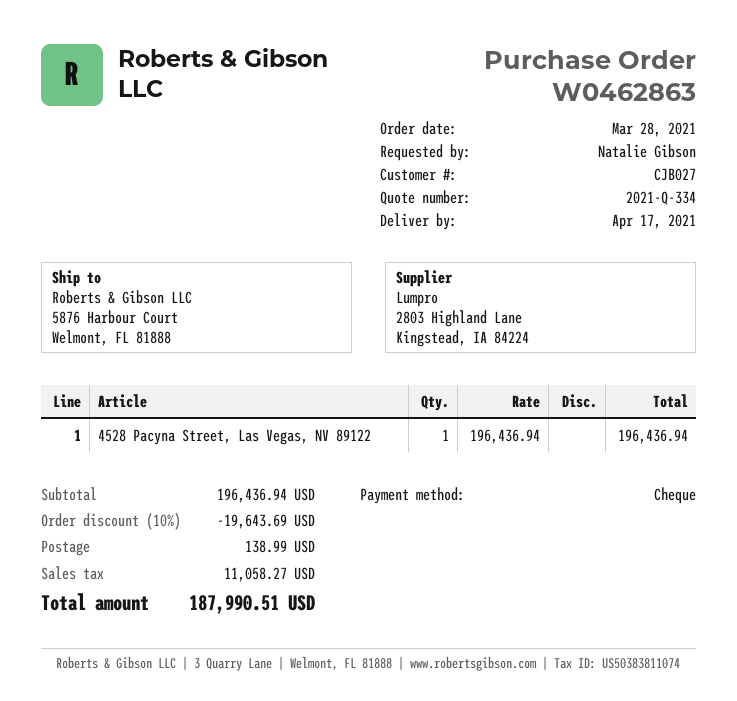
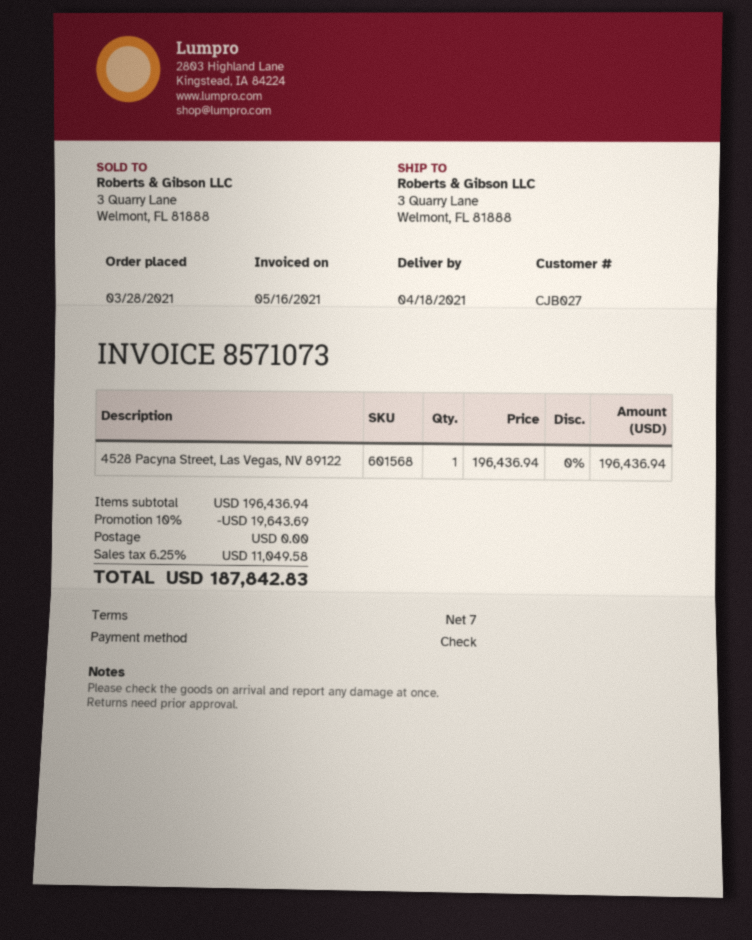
delivery date: 2021-04-17 -> 2021-04-18
ship to: 5876 Harbour Court, Welmont, FL 81888 -> 3 Quarry Lane, Welmont, FL 81888
shipping: 138.99 -> 0.00
tax: 11058.27 -> 11049.58
total: 187990.51 -> 187842.83

